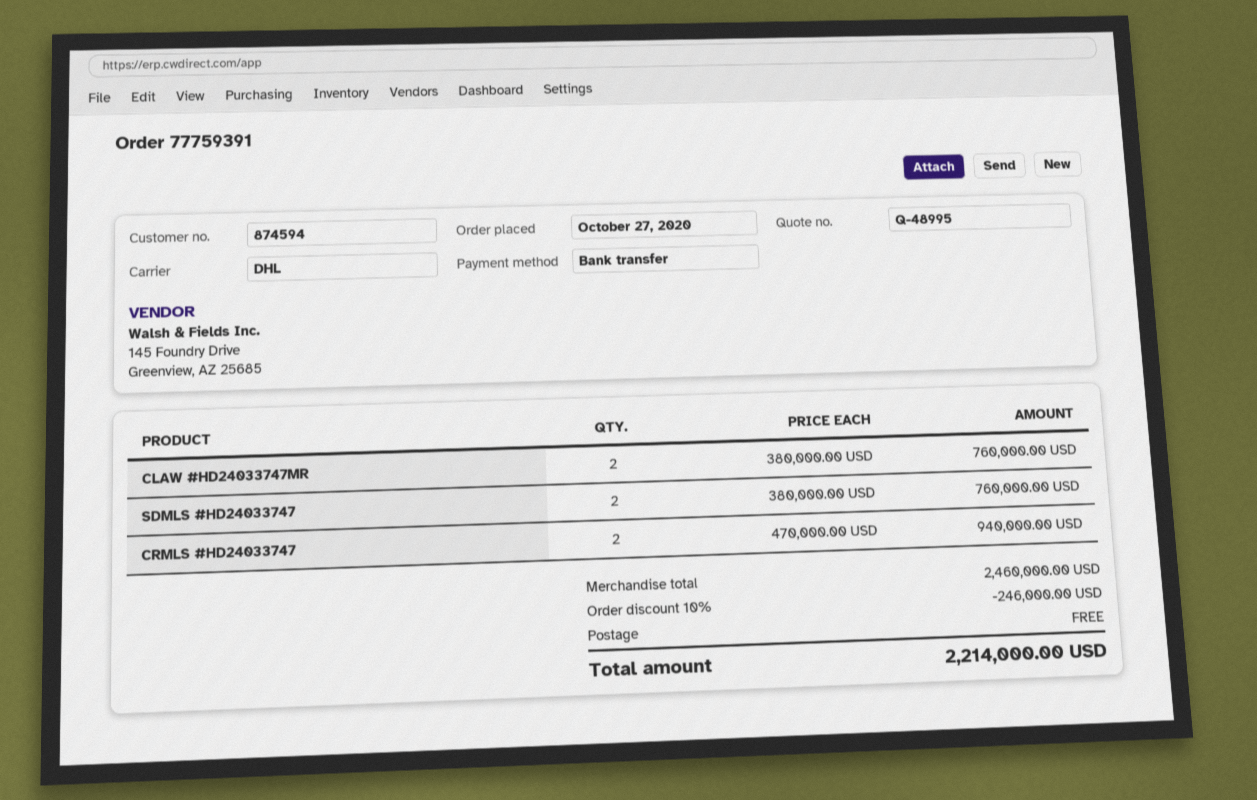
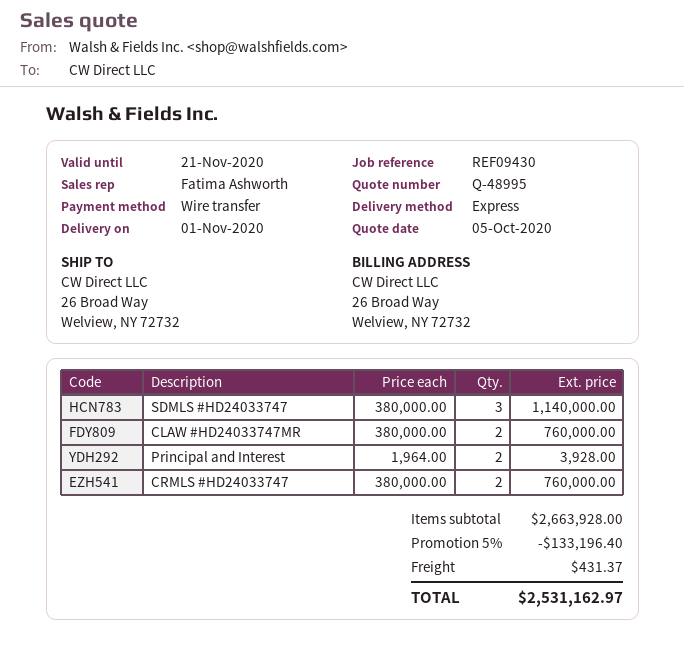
shipping method: DHL -> express
SDMLS #HD24033747: 2 x 380000.00 = 760000.00 -> 3 x 380000.00 = 1140000.00
CRMLS #HD24033747: 2 x 470000.00 = 940000.00 -> 2 x 380000.00 = 760000.00
Principal and Interest: none -> 2 x 1964.00 = 3928.00
subtotal: 2460000.00 -> 2663928.00
discount: 10% = 246000.00 -> 5% = 133196.40
shipping: 0.00 -> 431.37
total: 2214000.00 -> 2531162.97

